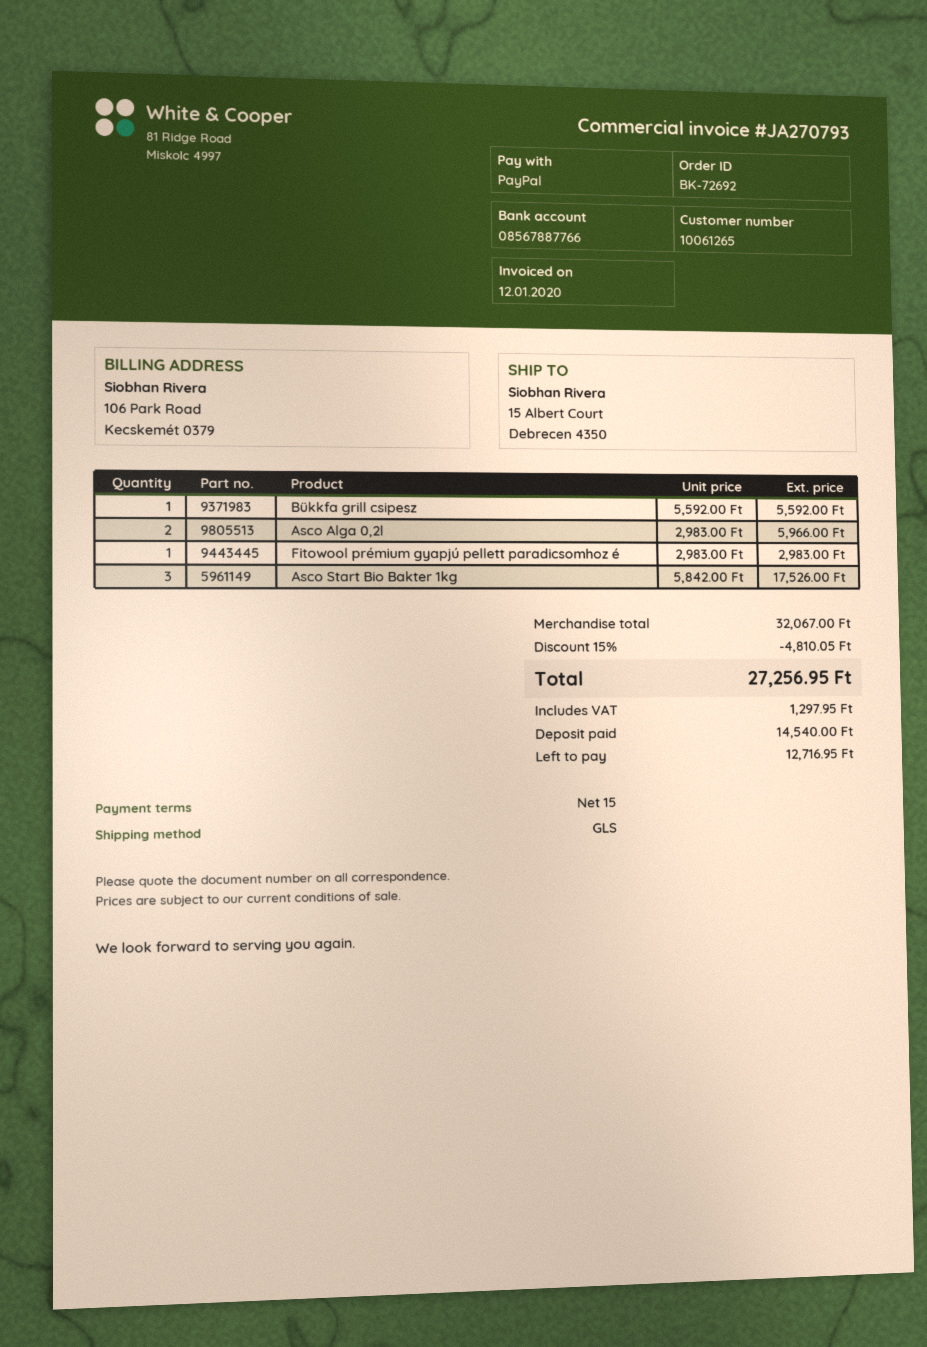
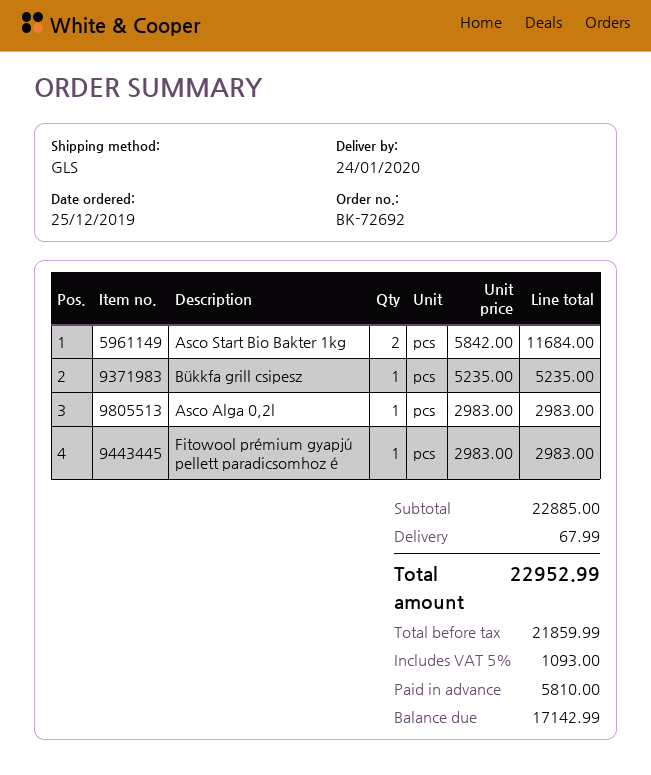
Bükkfa grill csipesz: 1 x 5592.00 = 5592.00 -> 1 x 5235.00 = 5235.00
Asco Alga 0,2l: 2 x 2983.00 = 5966.00 -> 1 x 2983.00 = 2983.00
Asco Start Bio Bakter 1kg: 3 x 5842.00 = 17526.00 -> 2 x 5842.00 = 11684.00
subtotal: 32067.00 -> 22885.00
discount: 15% = 4810.05 -> none
shipping: none -> 67.99
tax: 1297.95 -> 1093.00
total: 27256.95 -> 22952.99
deposit: 14540.00 -> 5810.00
balance: 12716.95 -> 17142.99

